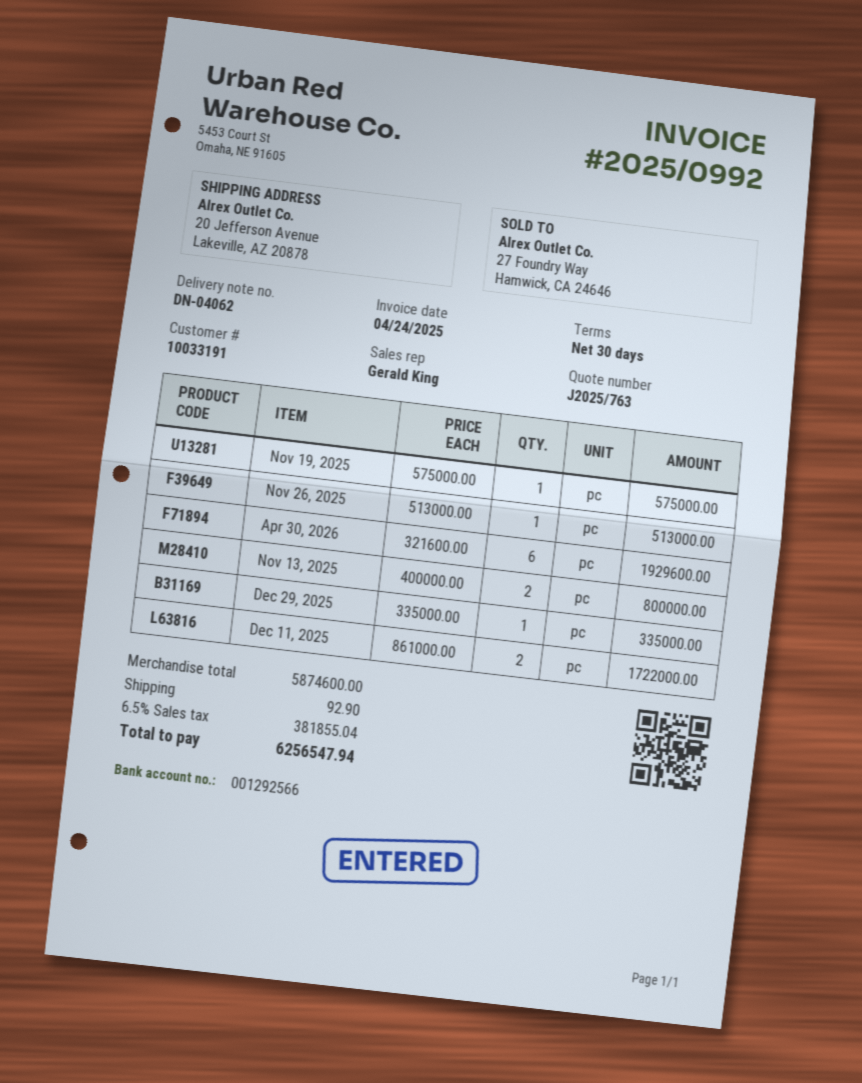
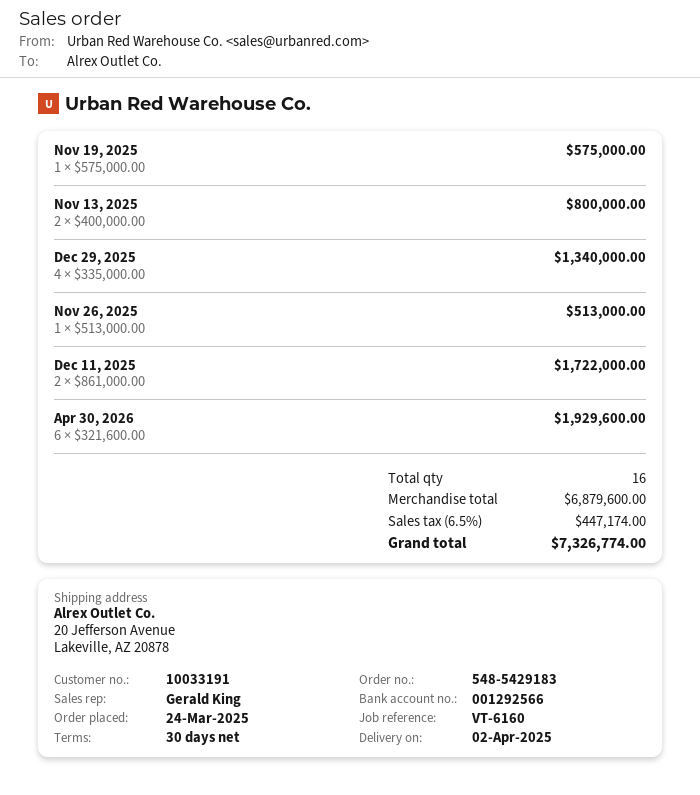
Dec 29, 2025: 1 x 335000.00 = 335000.00 -> 4 x 335000.00 = 1340000.00
subtotal: 5874600.00 -> 6879600.00
shipping: 92.90 -> none
tax: 6.5% = 381855.04 -> 6.5% = 447174.00
total: 6256547.94 -> 7326774.00

